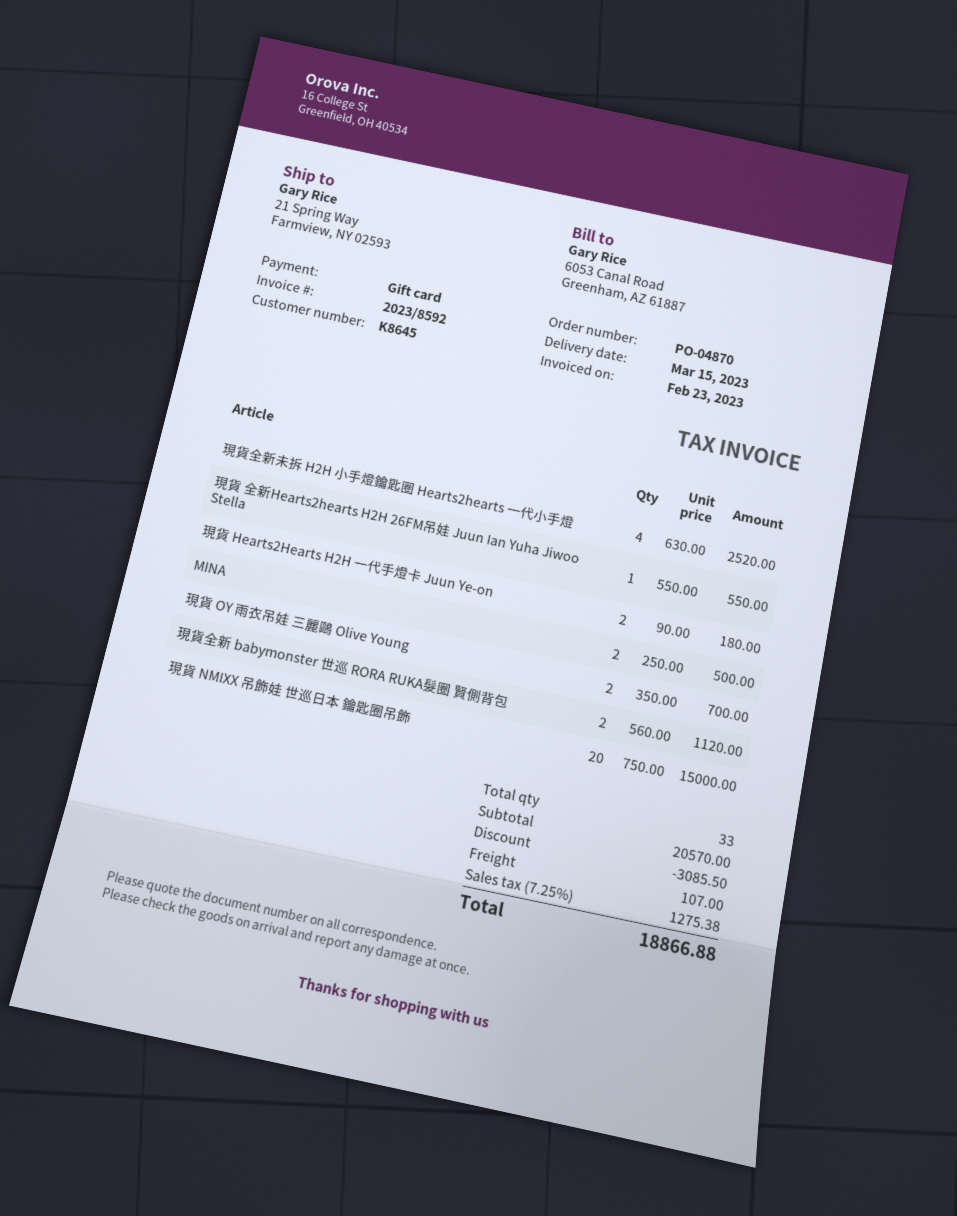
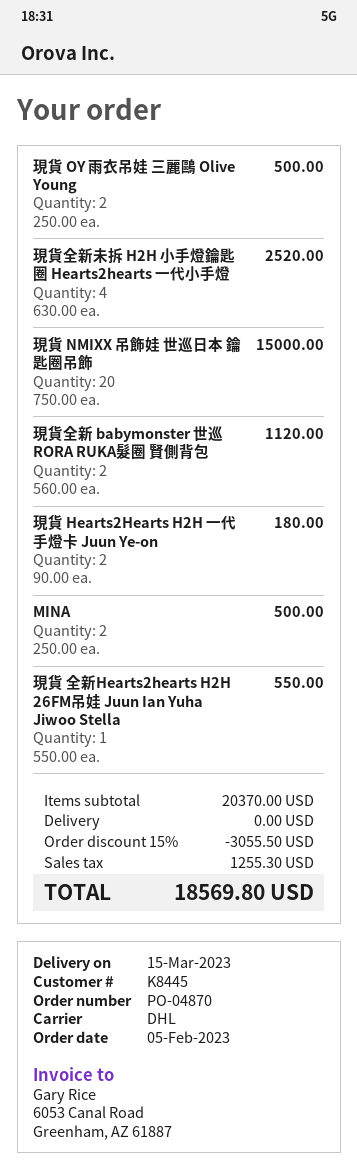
customer number: K8645 -> K8445
現貨 OY 雨衣吊娃 三麗鷗 Olive Young: 2 x 350.00 = 700.00 -> 2 x 250.00 = 500.00
subtotal: 20570.00 -> 20370.00
discount: 3085.50 -> 3055.50
shipping: 107.00 -> 0.00
tax: 1275.38 -> 1255.30
total: 18866.88 -> 18569.80

